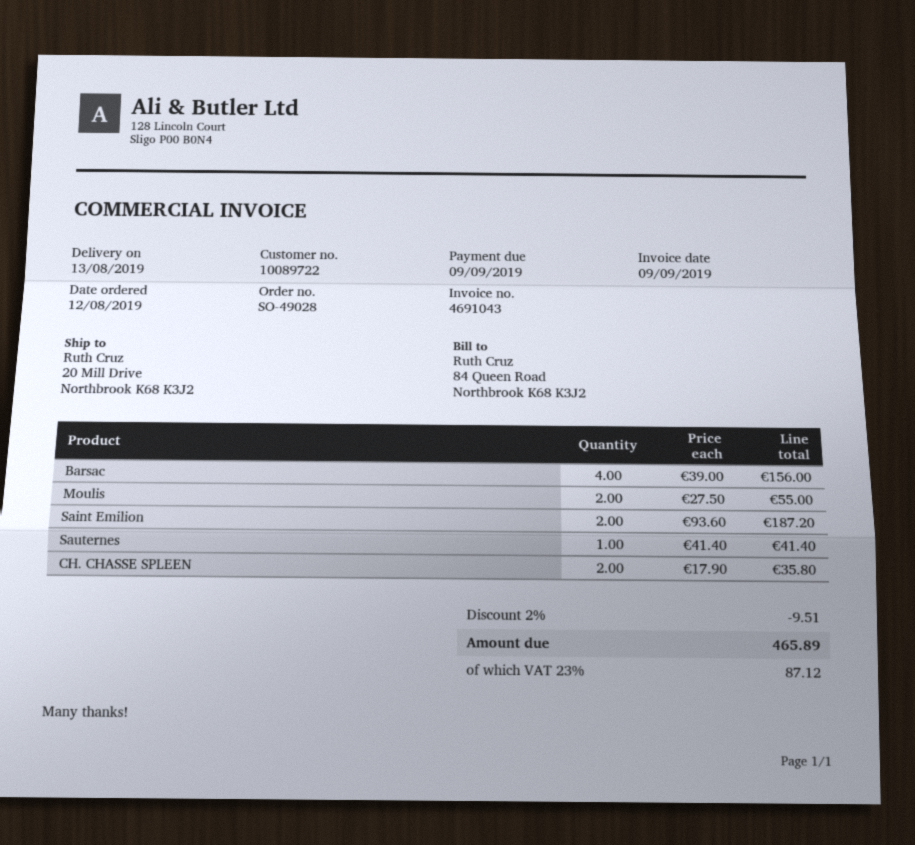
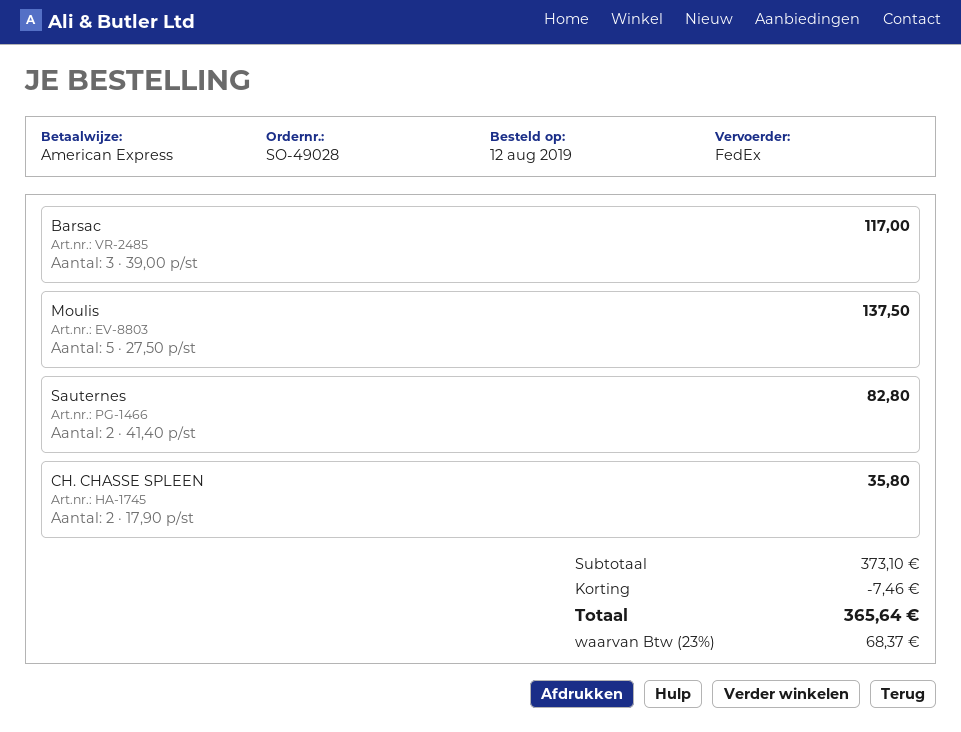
Barsac: 4 x 39.00 = 156.00 -> 3 x 39.00 = 117.00
Moulis: 2 x 27.50 = 55.00 -> 5 x 27.50 = 137.50
Saint Emilion: 2 x 93.60 = 187.20 -> none
Sauternes: 1 x 41.40 = 41.40 -> 2 x 41.40 = 82.80
discount: 9.51 -> 7.46
tax: 23% = 87.12 -> 23% = 68.37
total: 465.89 -> 365.64

